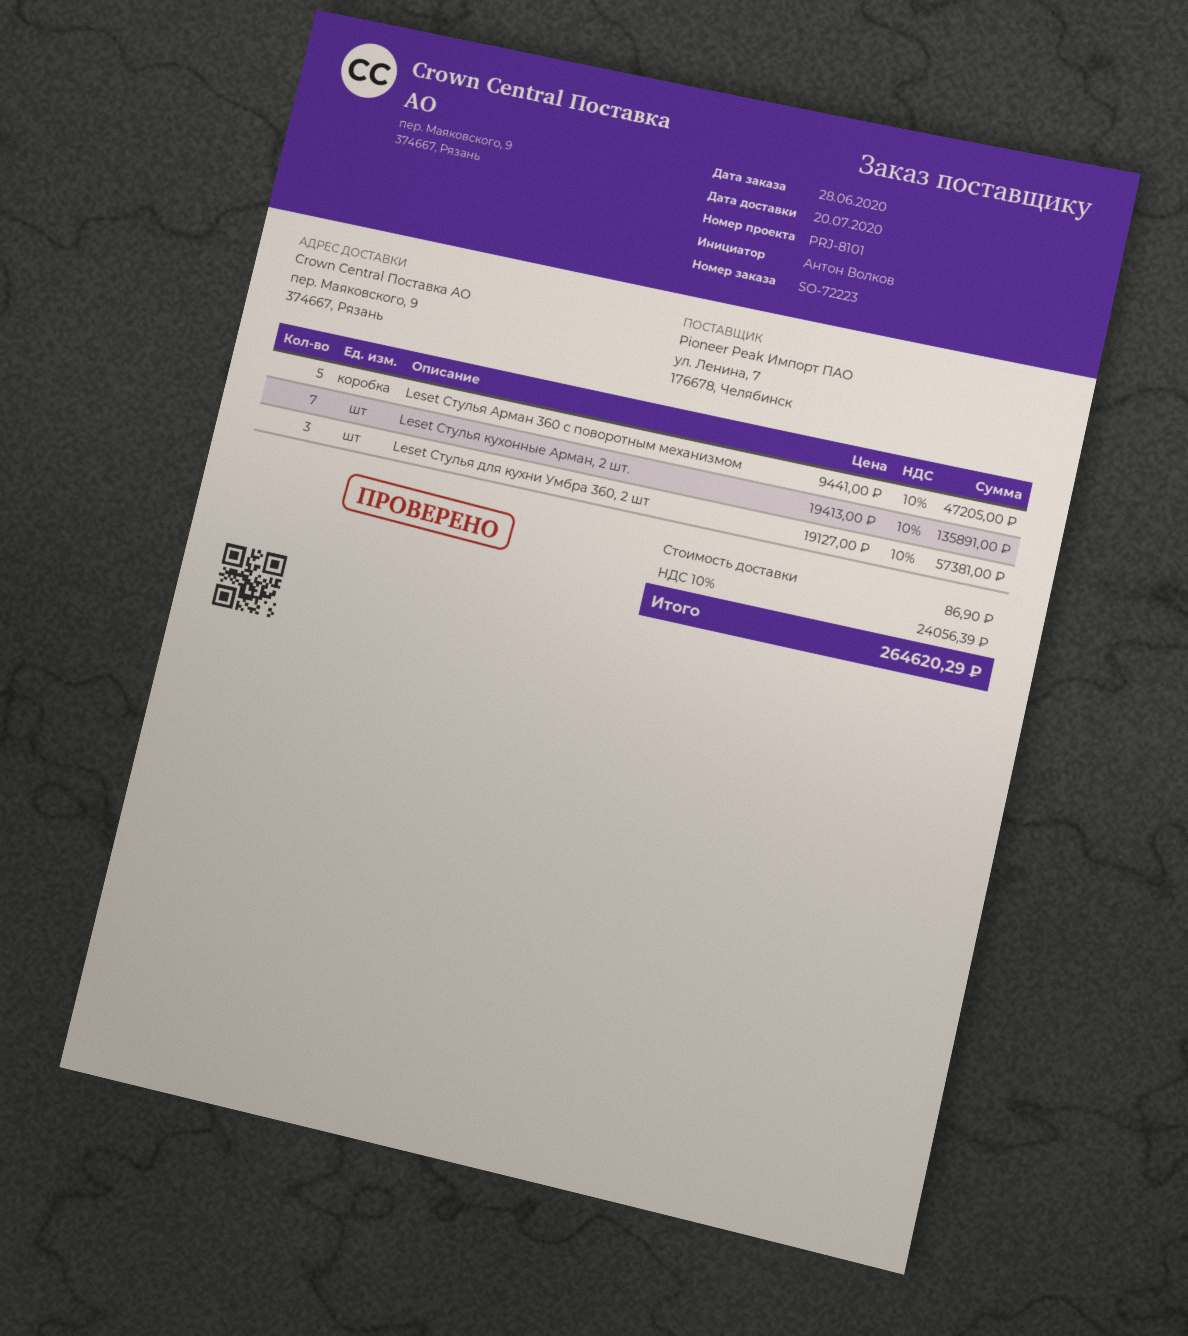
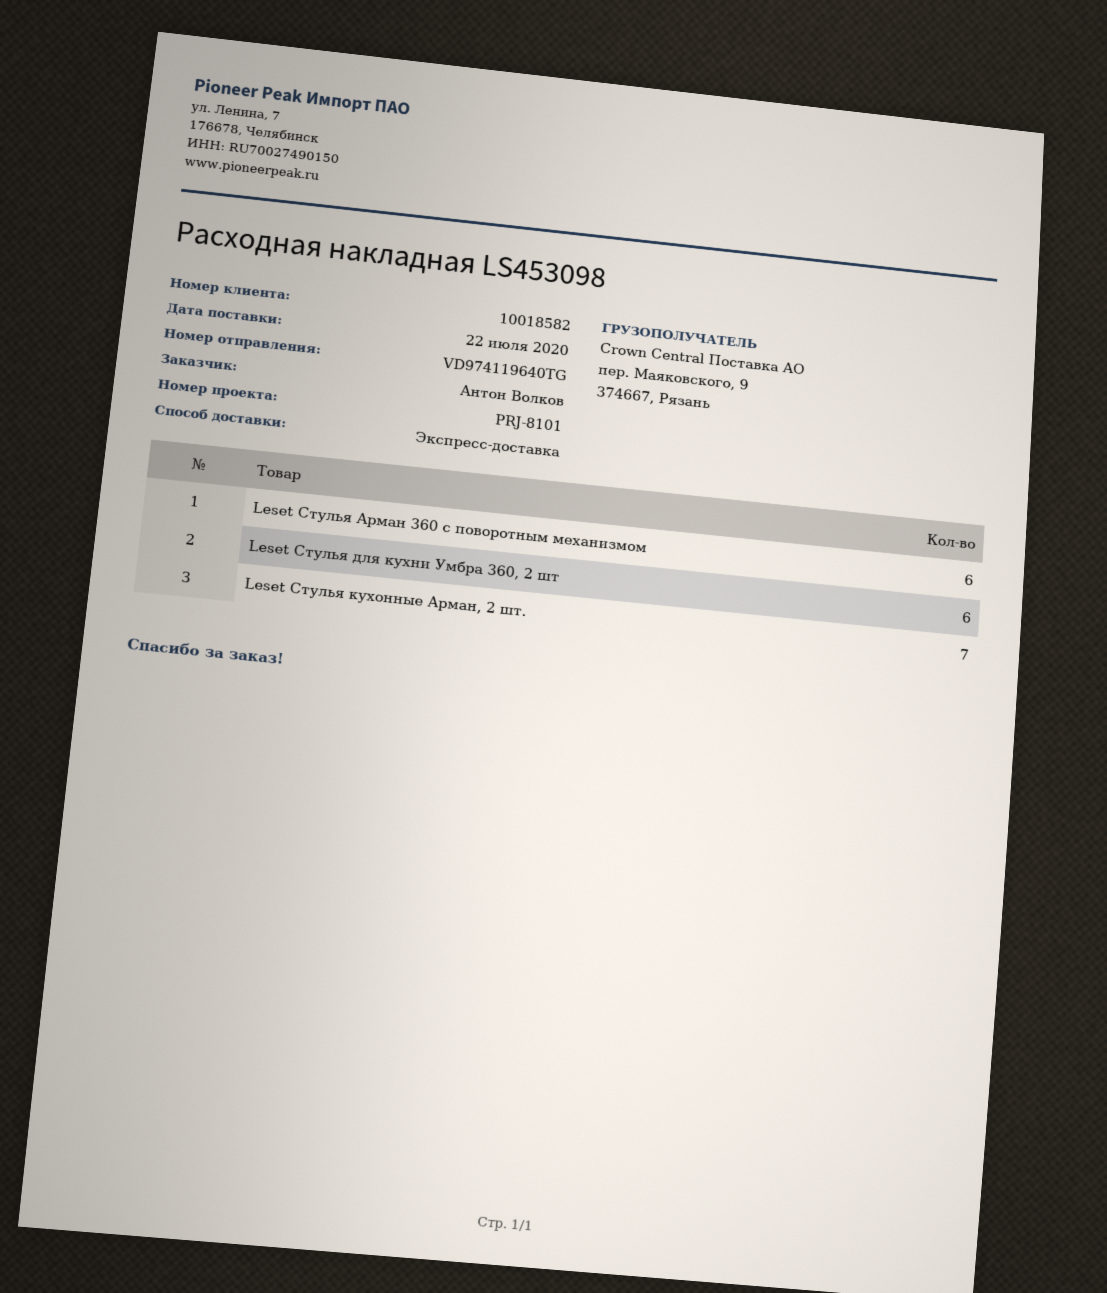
delivery date: 2020-07-20 -> 2020-07-22
Leset Стулья Арман 360 с поворотным механизмом: 5 -> 6
Leset Стулья для кухни Умбра 360, 2 шт: 3 -> 6

